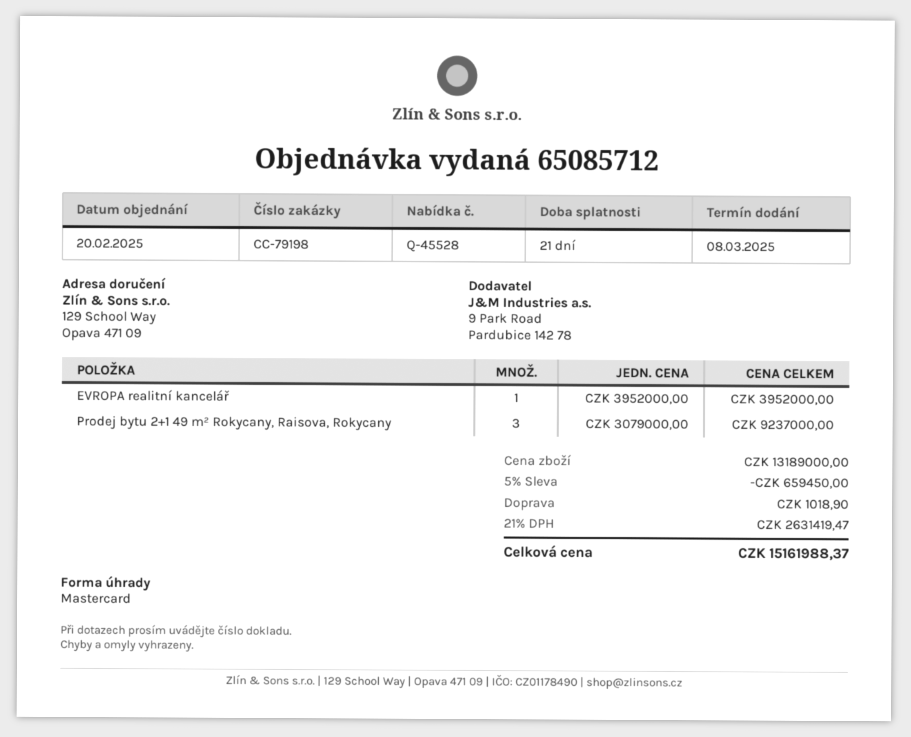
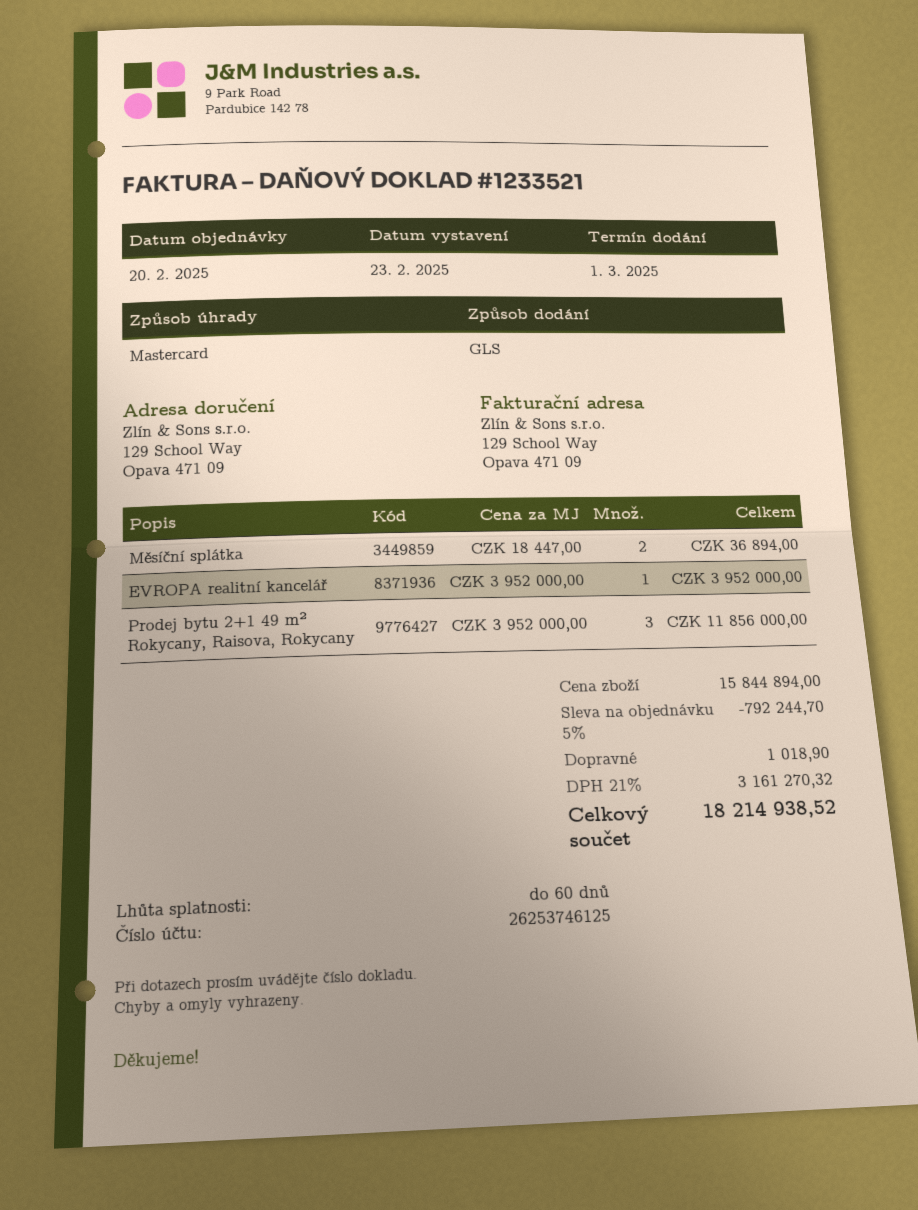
delivery date: 2025-03-08 -> 2025-03-01
payment terms: 21 days -> 60 days
Prodej bytu 2+1 49 m² Rokycany, Raisova, Rokycany: 3 x 3079000.00 = 9237000.00 -> 3 x 3952000.00 = 11856000.00
Měsíční splátka: none -> 2 x 18447.00 = 36894.00
subtotal: 13189000.00 -> 15844894.00
discount: 5% = 659450.00 -> 5% = 792244.70
tax: 21% = 2631419.47 -> 21% = 3161270.32
total: 15161988.37 -> 18214938.52

